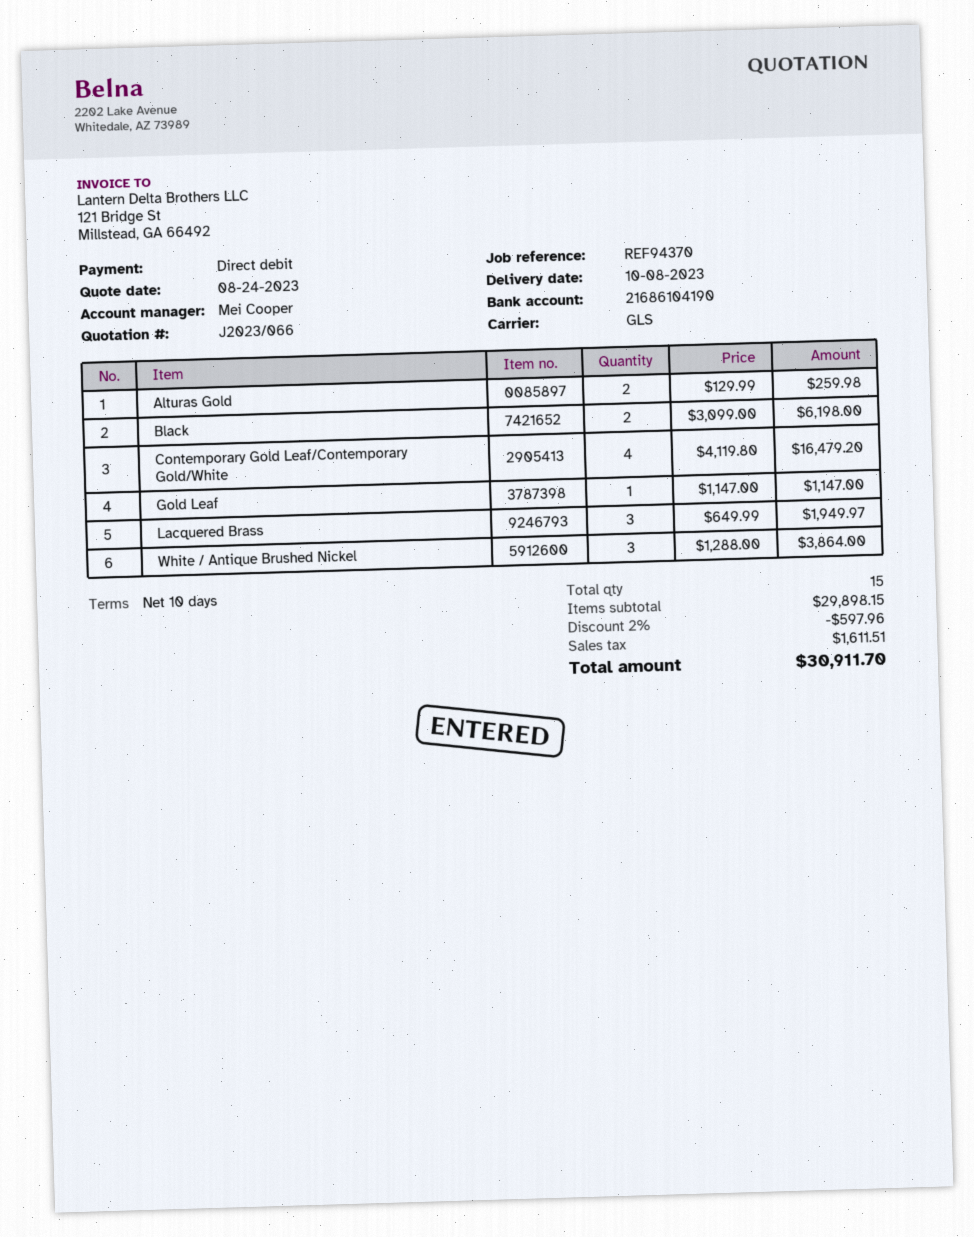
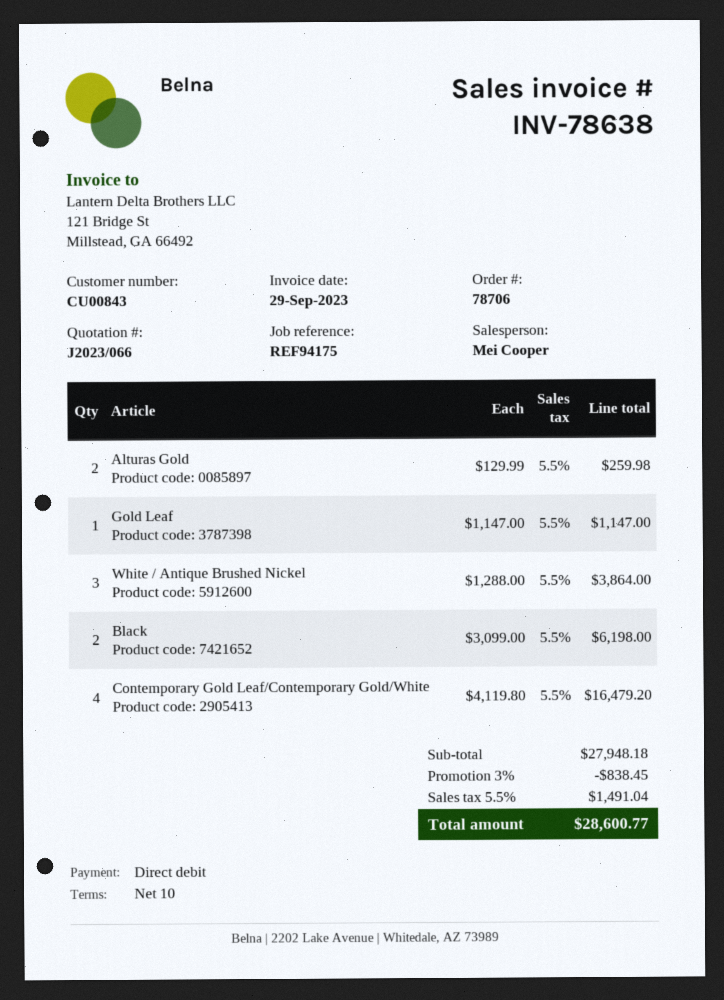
reference: REF94370 -> REF94175
Lacquered Brass: 3 x 649.99 = 1949.97 -> none
subtotal: 29898.15 -> 27948.18
discount: 2% = 597.96 -> 3% = 838.45
tax: 1611.51 -> 1491.04
total: 30911.70 -> 28600.77

